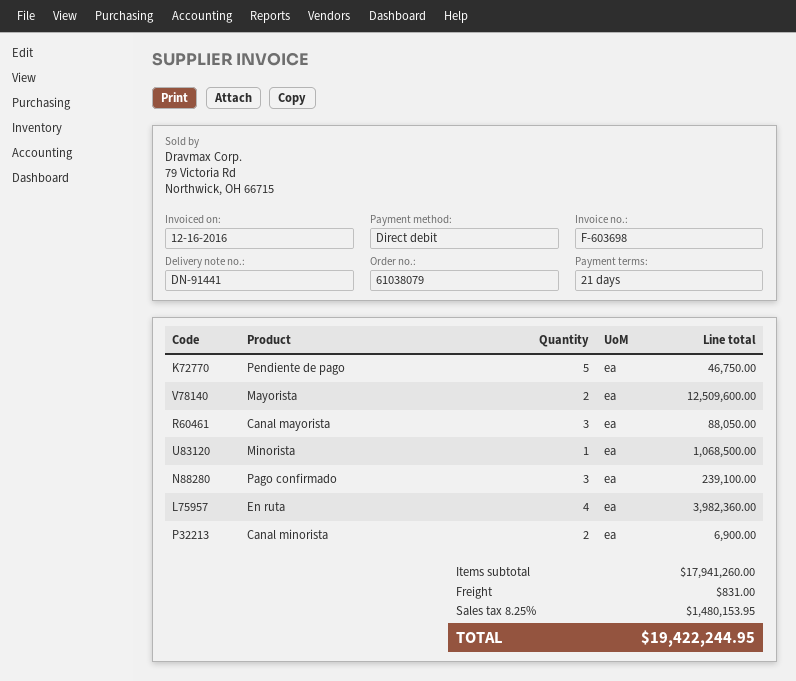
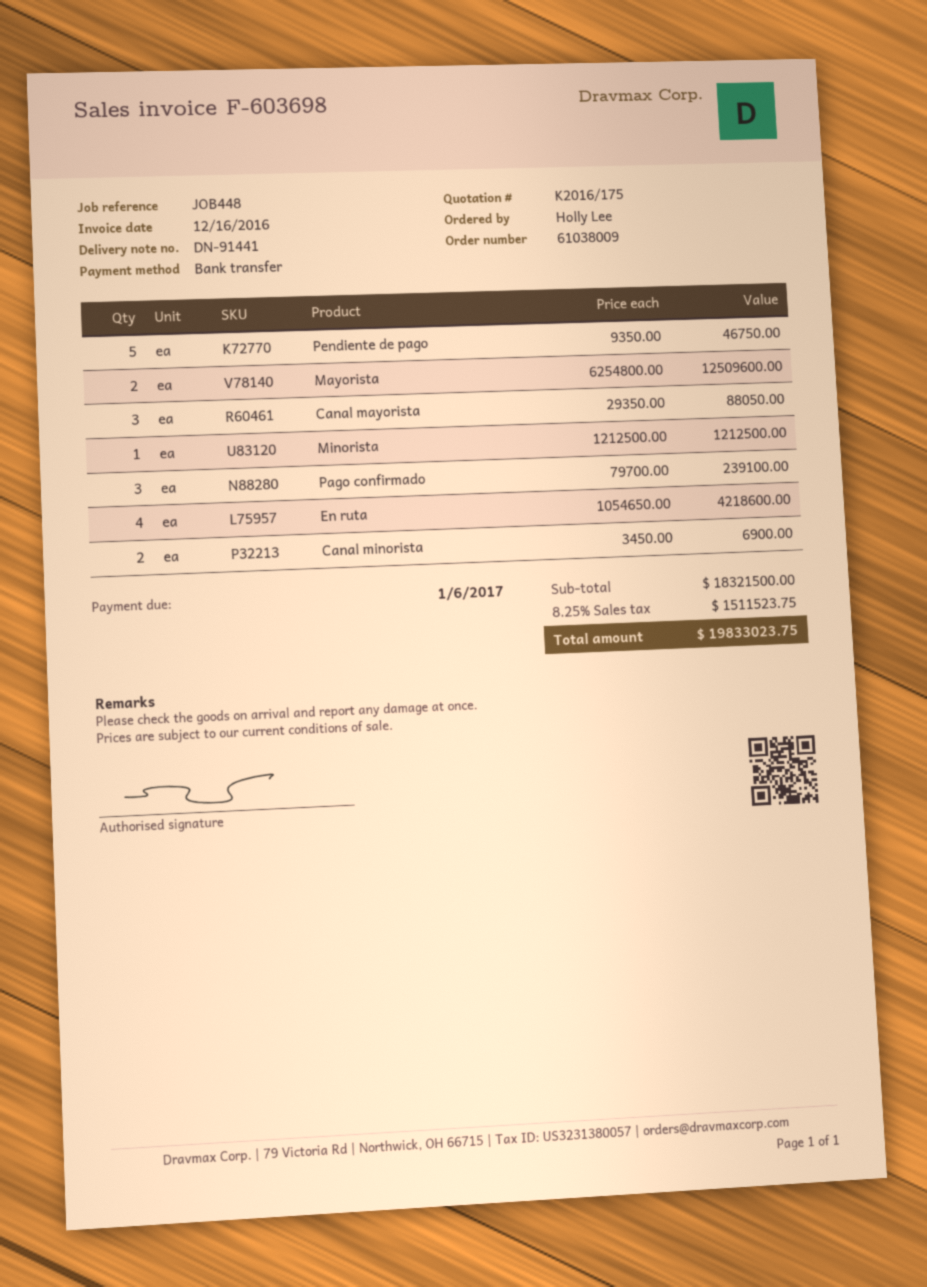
order number: 61038079 -> 61038009
payment method: direct debit -> bank transfer
Minorista: 1 for 1068500.00 -> 1 for 1212500.00
En ruta: 4 for 3982360.00 -> 4 for 4218600.00
subtotal: 17941260.00 -> 18321500.00
shipping: 831.00 -> none
tax: 8.25% = 1480153.95 -> 8.25% = 1511523.75
total: 19422244.95 -> 19833023.75

